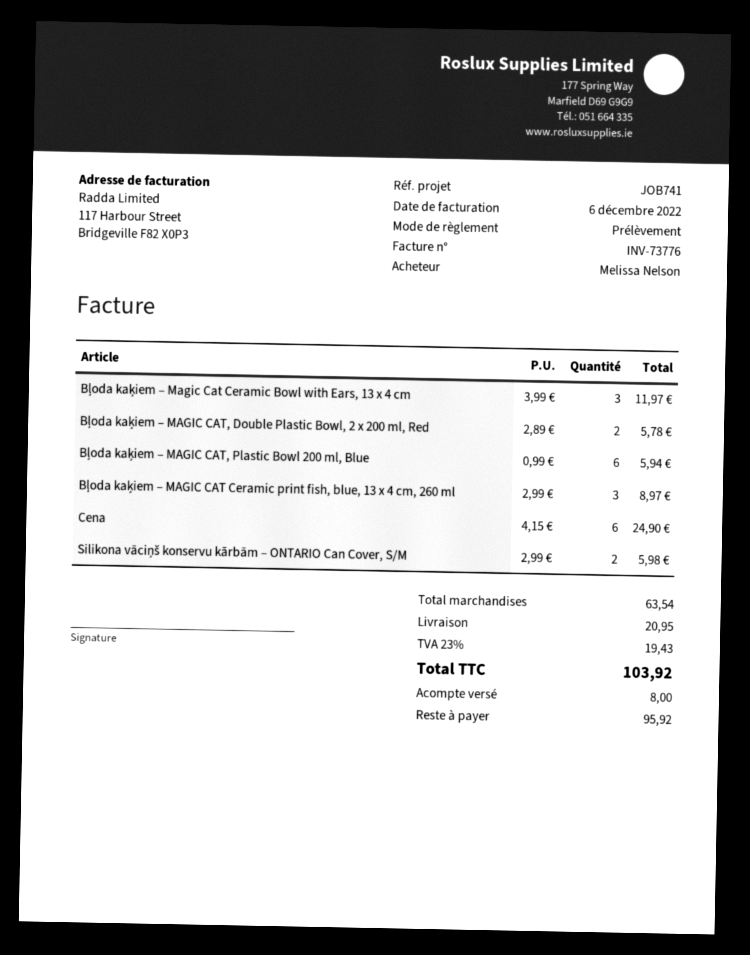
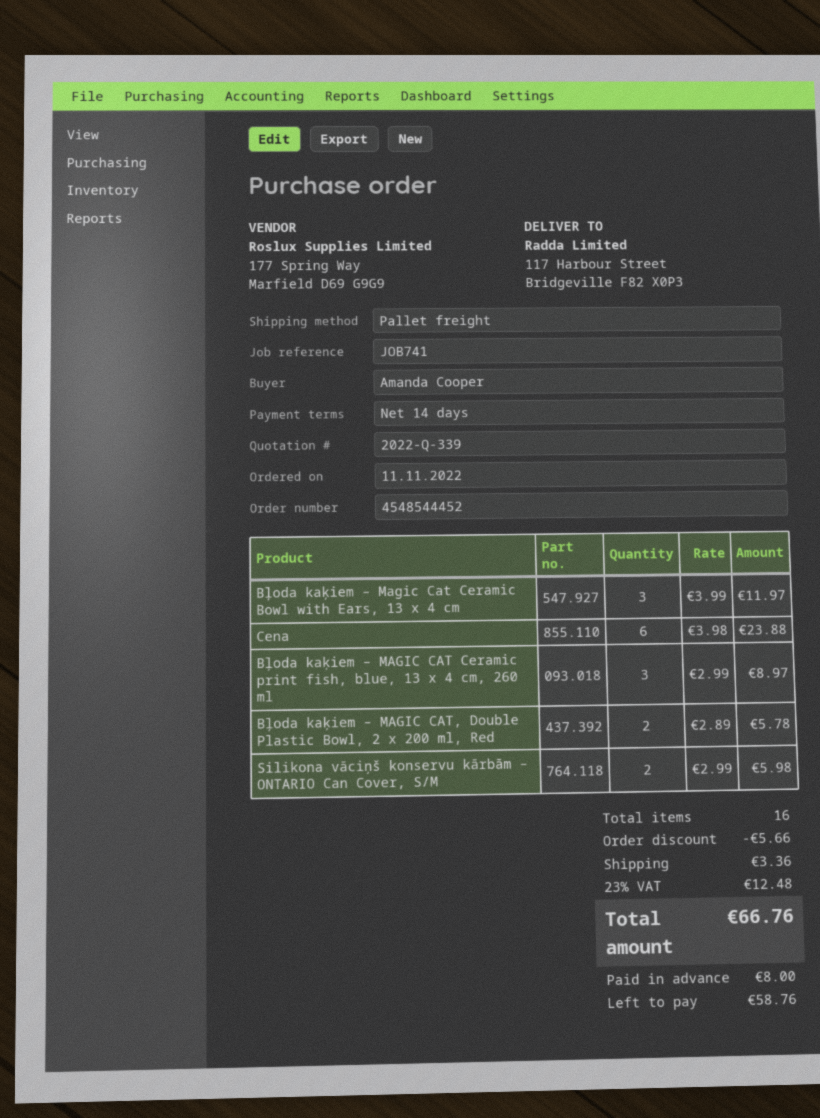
ordered by: Melissa Nelson -> Amanda Cooper
Bļoda kaķiem – MAGIC CAT, Plastic Bowl 200 ml, Blue: 6 x 0.99 = 5.94 -> none
Cena: 6 x 4.15 = 24.90 -> 6 x 3.98 = 23.88
discount: none -> 5.66
shipping: 20.95 -> 3.36
tax: 23% = 19.43 -> 23% = 12.48
total: 103.92 -> 66.76
balance: 95.92 -> 58.76

